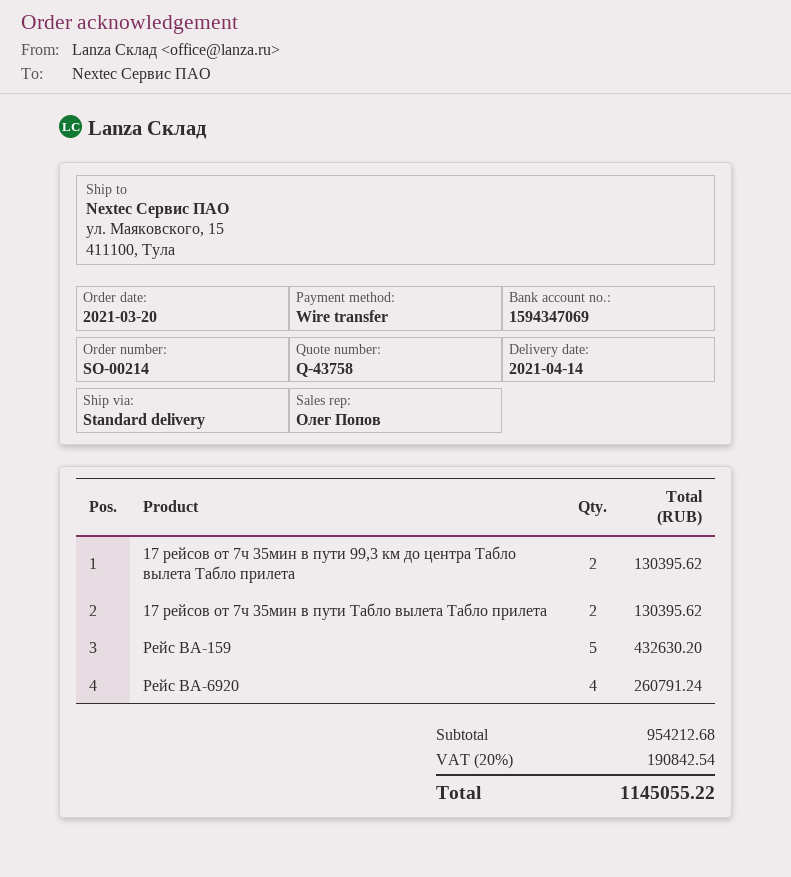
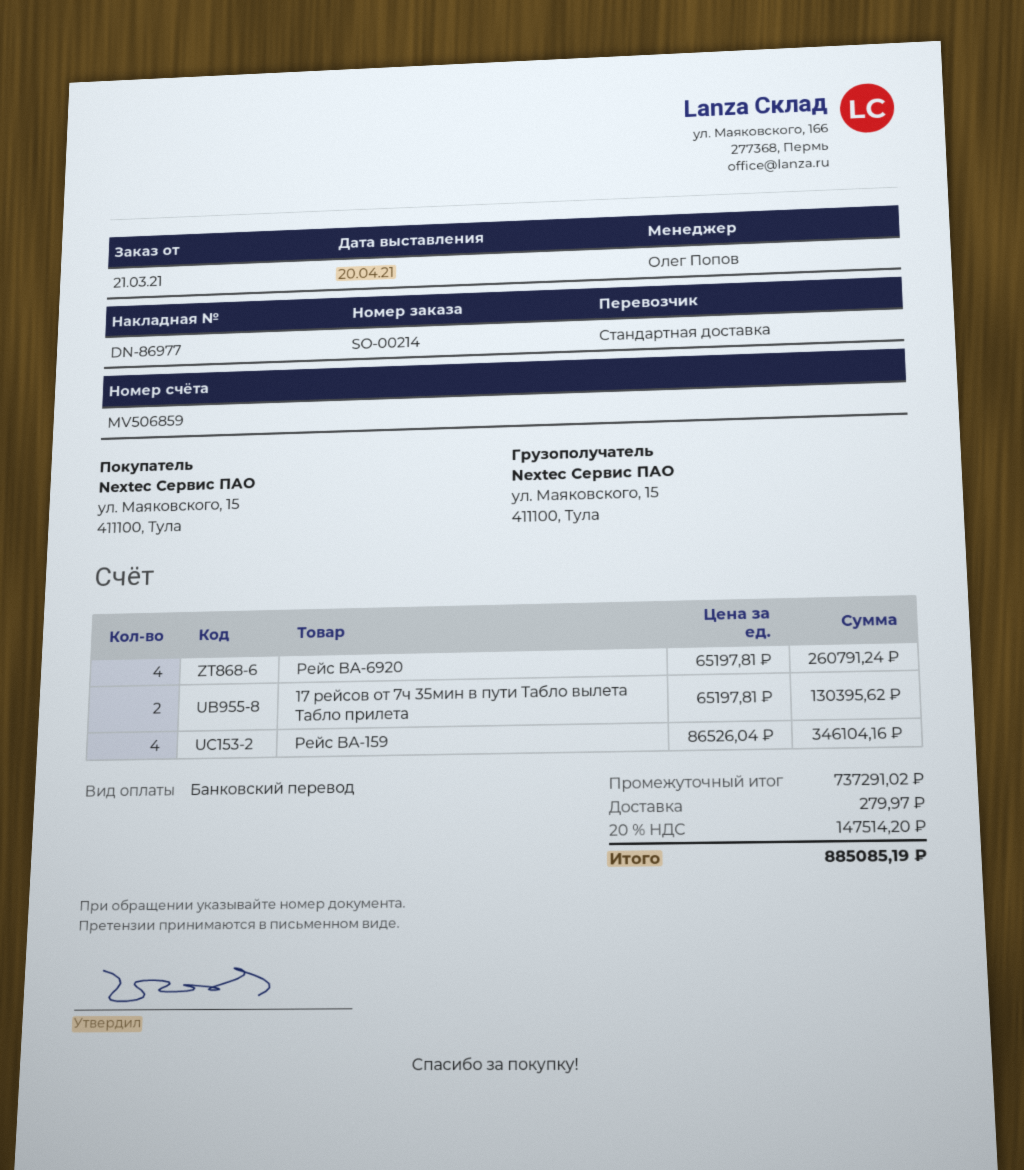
order date: 2021-03-20 -> 2021-03-21
17 рейсов от 7ч 35мин в пути 99,3 км до центра Табло вылета Табло прилета: 2 for 130395.62 -> none
Рейс BA-159: 5 for 432630.20 -> 4 for 346104.16
subtotal: 954212.68 -> 737291.02
shipping: none -> 279.97
tax: 20% = 190842.54 -> 20% = 147514.20
total: 1145055.22 -> 885085.19

